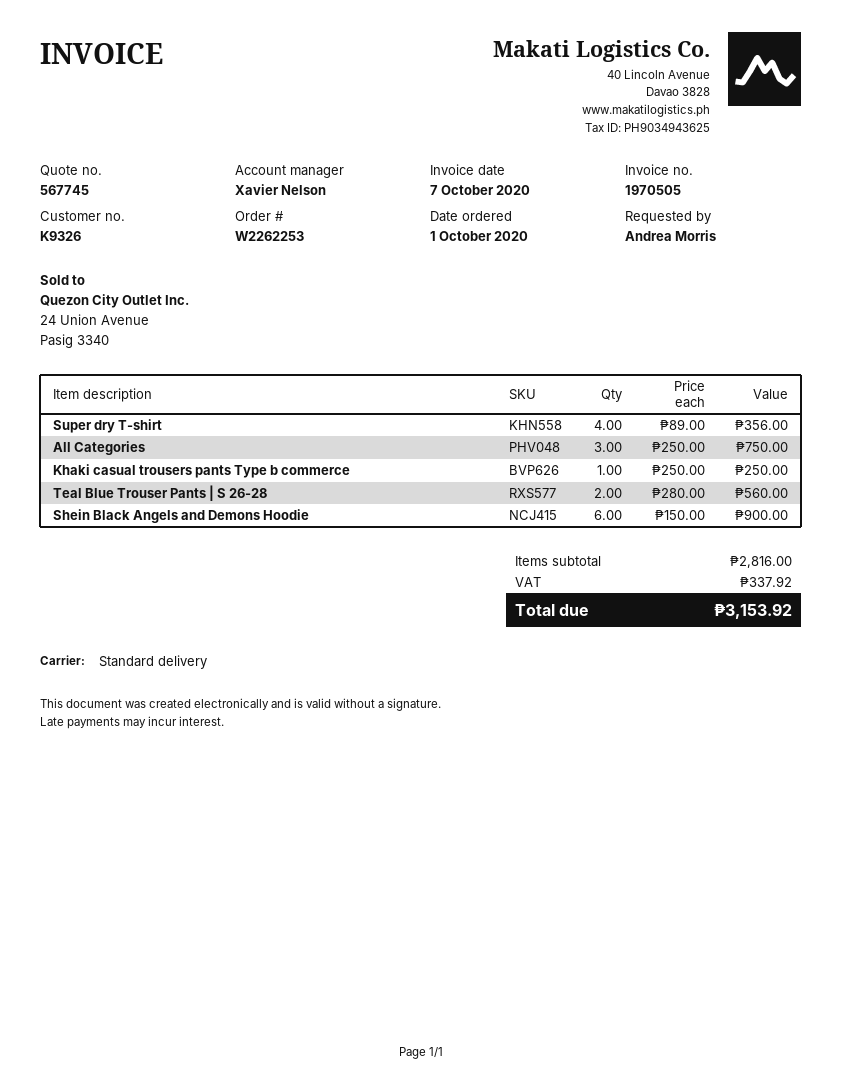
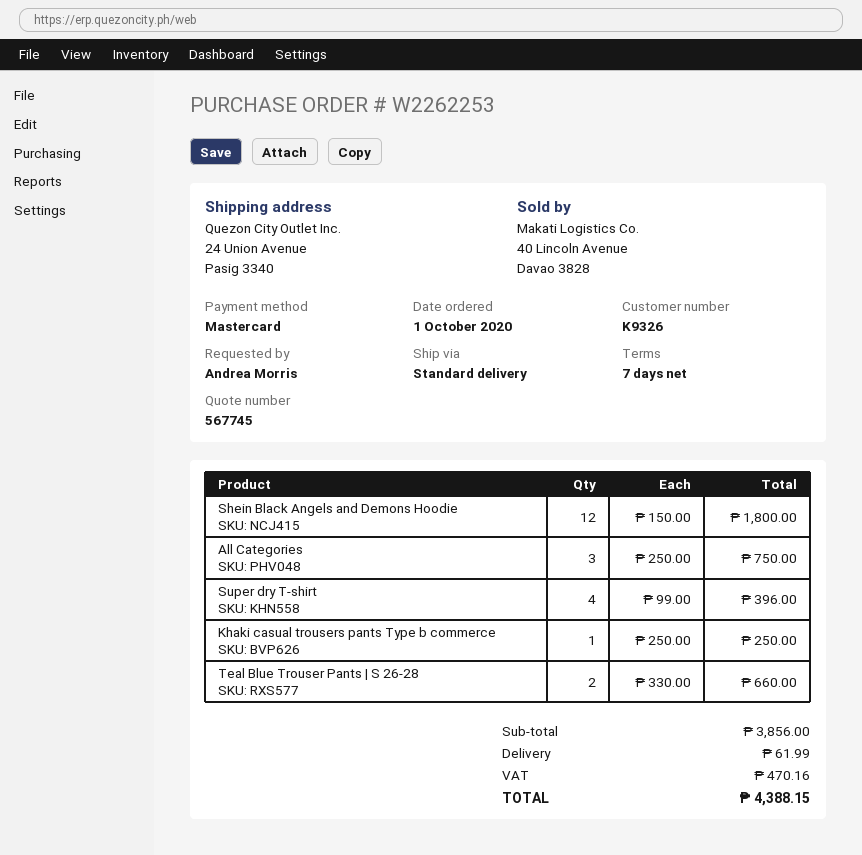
Super dry T-shirt: 4 x 89.00 = 356.00 -> 4 x 99.00 = 396.00
Teal Blue Trouser Pants | S 26-28: 2 x 280.00 = 560.00 -> 2 x 330.00 = 660.00
Shein Black Angels and Demons Hoodie: 6 x 150.00 = 900.00 -> 12 x 150.00 = 1800.00
subtotal: 2816.00 -> 3856.00
shipping: none -> 61.99
tax: 337.92 -> 470.16
total: 3153.92 -> 4388.15

